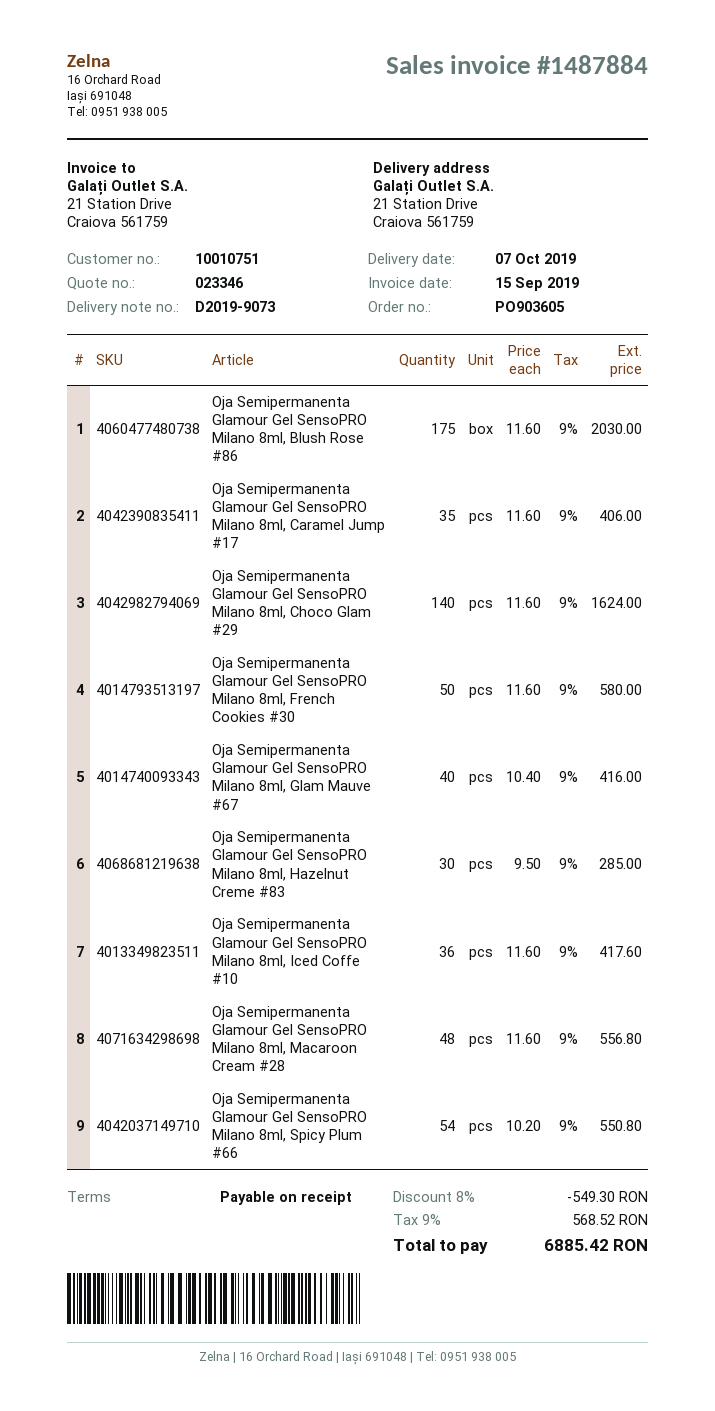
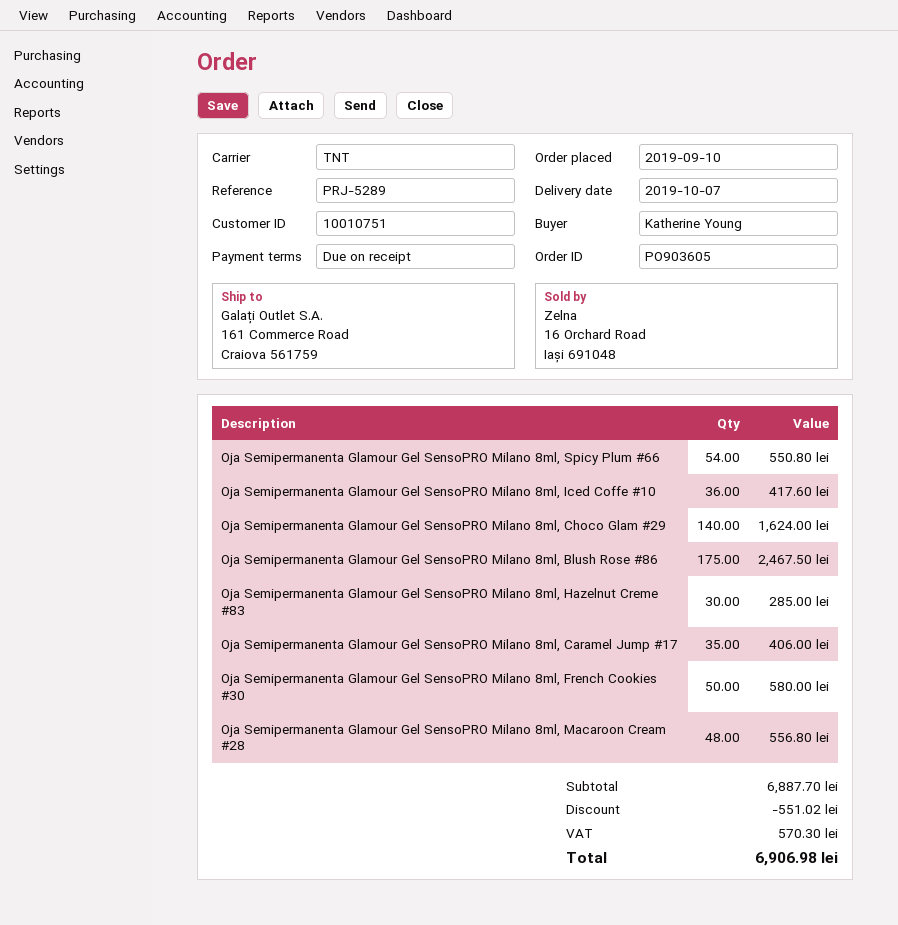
ship to: 21 Station Drive, Craiova 561759 -> 161 Commerce Road, Craiova 561759
Oja Semipermanenta Glamour Gel SensoPRO Milano 8ml, Blush Rose #86: 175 for 2030.00 -> 175 for 2467.50
Oja Semipermanenta Glamour Gel SensoPRO Milano 8ml, Glam Mauve #67: 40 for 416.00 -> none
discount: 549.30 -> 551.02
tax: 568.52 -> 570.30
total: 6885.42 -> 6906.98

